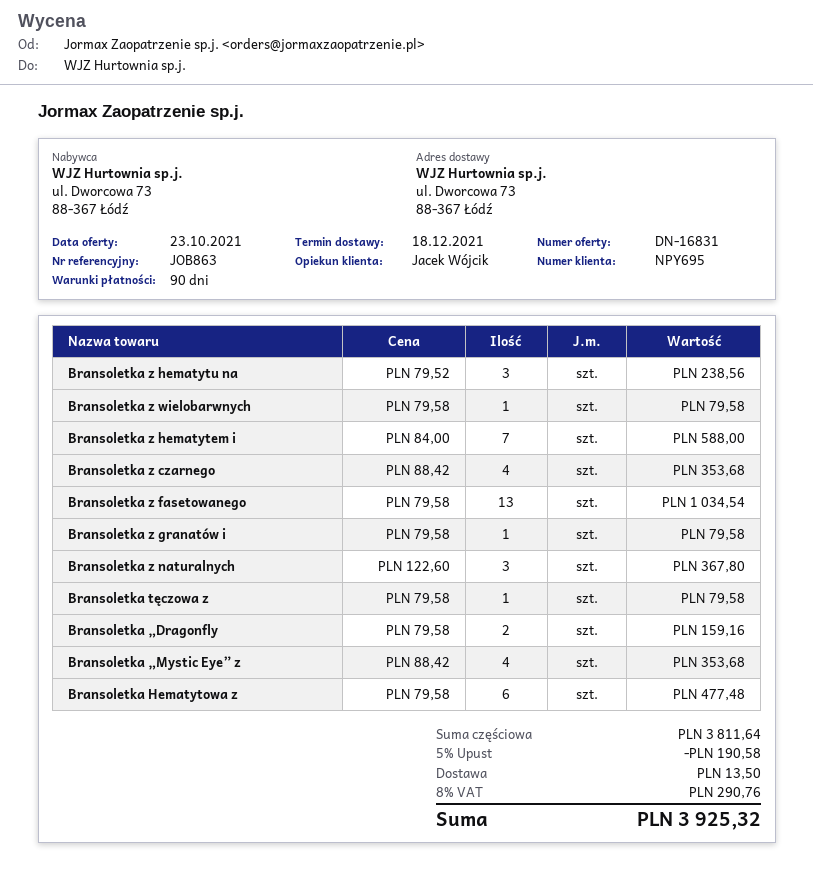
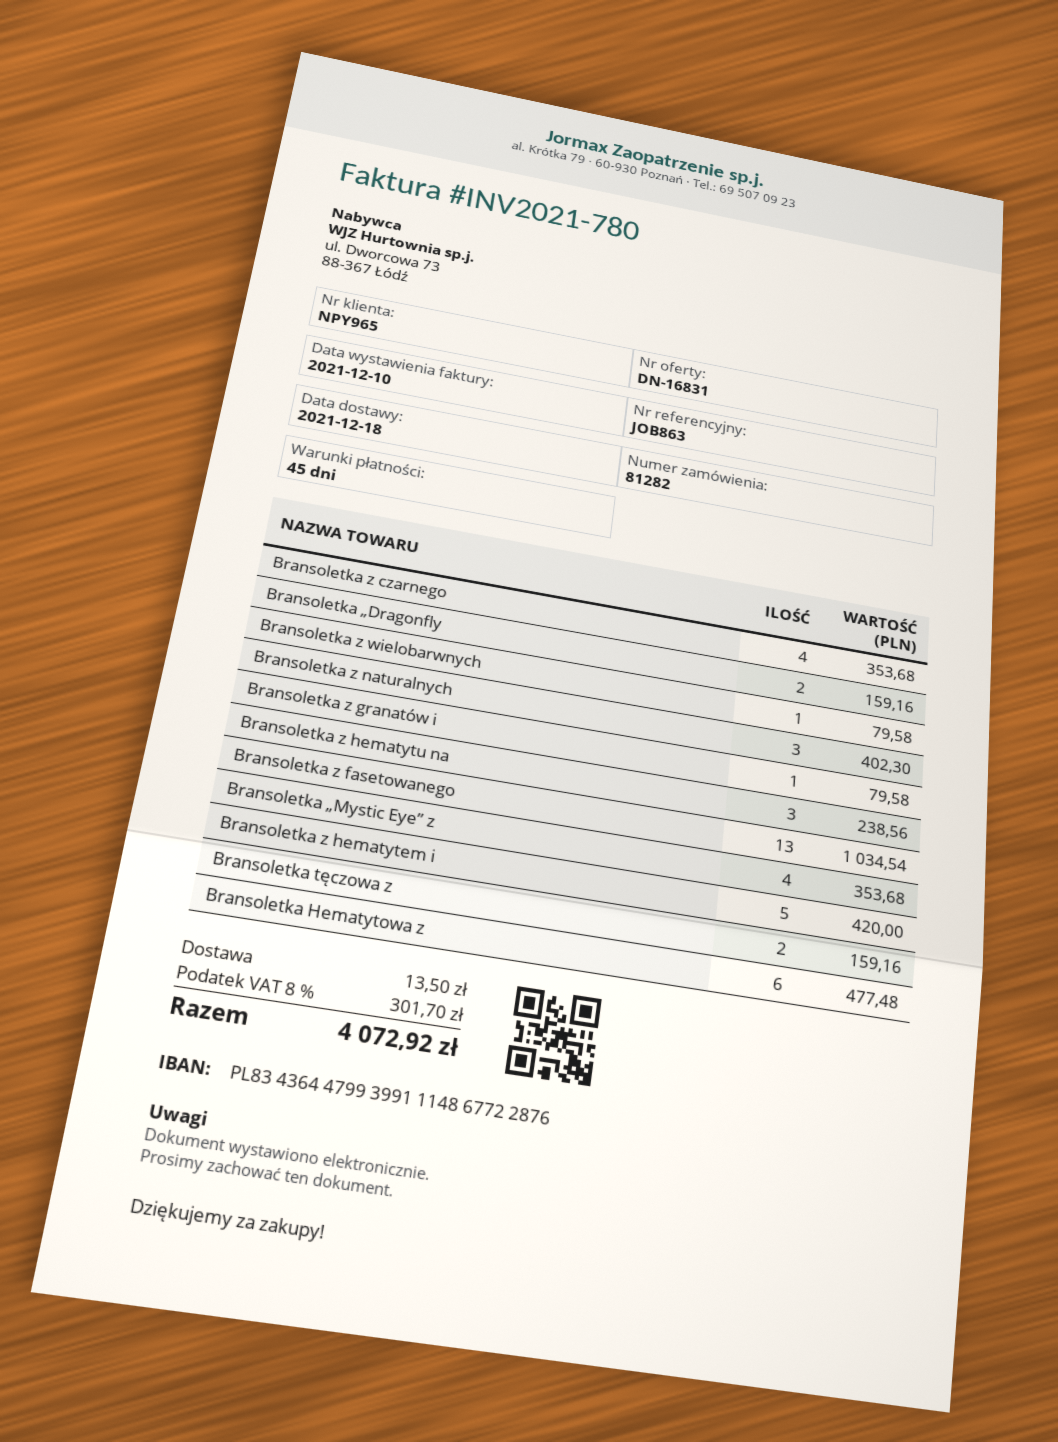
payment terms: 90 days -> 45 days
customer number: NPY695 -> NPY965
Bransoletka z hematytem i: 7 for 588.00 -> 5 for 420.00
Bransoletka z naturalnych: 3 for 367.80 -> 3 for 402.30
Bransoletka tęczowa z: 1 for 79.58 -> 2 for 159.16
discount: 5% = 190.58 -> none
tax: 8% = 290.76 -> 8% = 301.70
total: 3925.32 -> 4072.92

